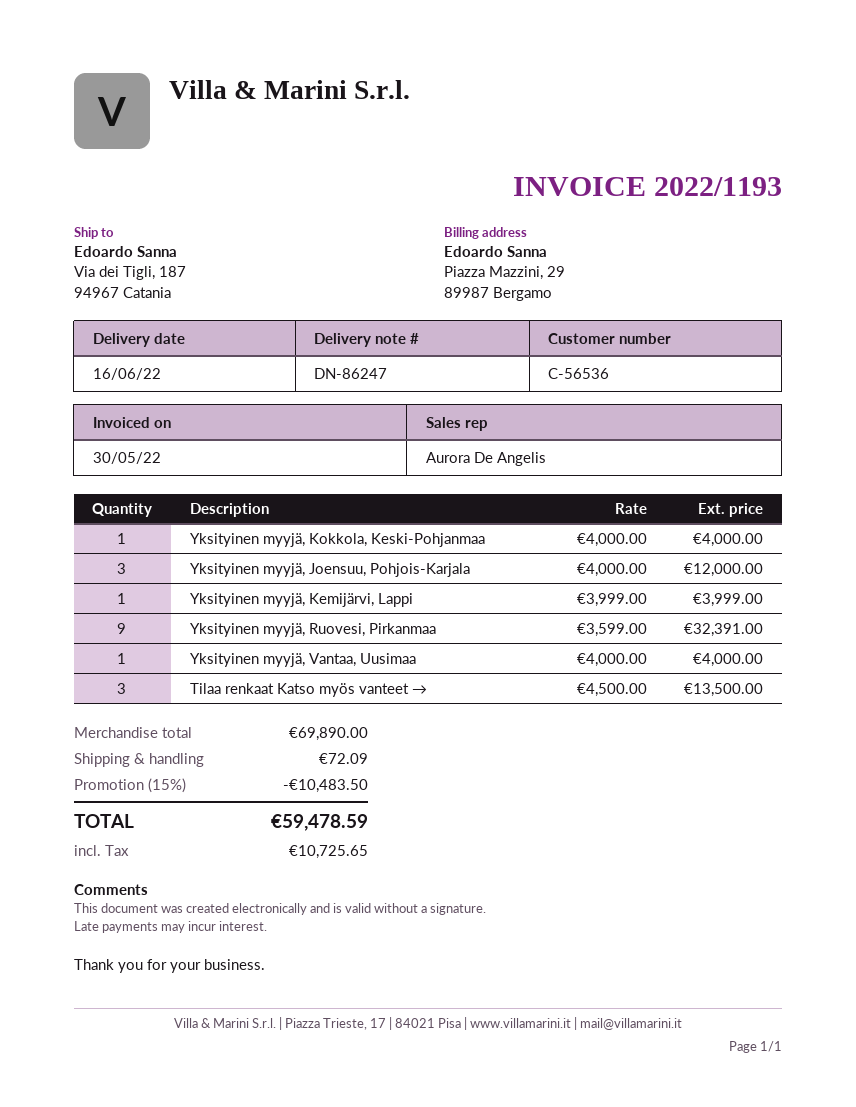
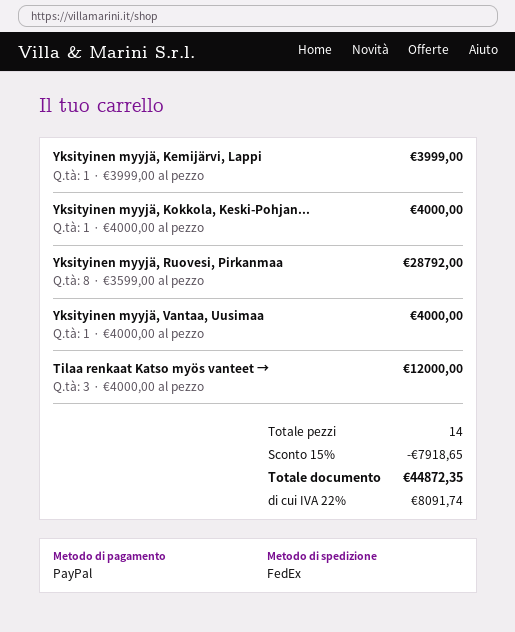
Yksityinen myyjä, Joensuu, Pohjois-Karjala: 3 x 4000.00 = 12000.00 -> none
Yksityinen myyjä, Ruovesi, Pirkanmaa: 9 x 3599.00 = 32391.00 -> 8 x 3599.00 = 28792.00
Tilaa renkaat Katso myös vanteet →: 3 x 4500.00 = 13500.00 -> 3 x 4000.00 = 12000.00
discount: 15% = 10483.50 -> 15% = 7918.65
shipping: 72.09 -> none
tax: 10725.65 -> 8091.74
total: 59478.59 -> 44872.35

